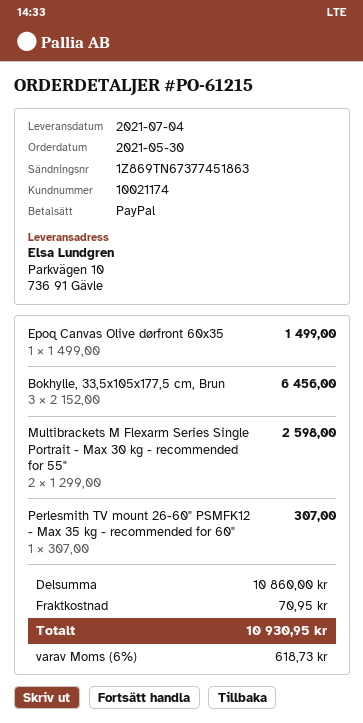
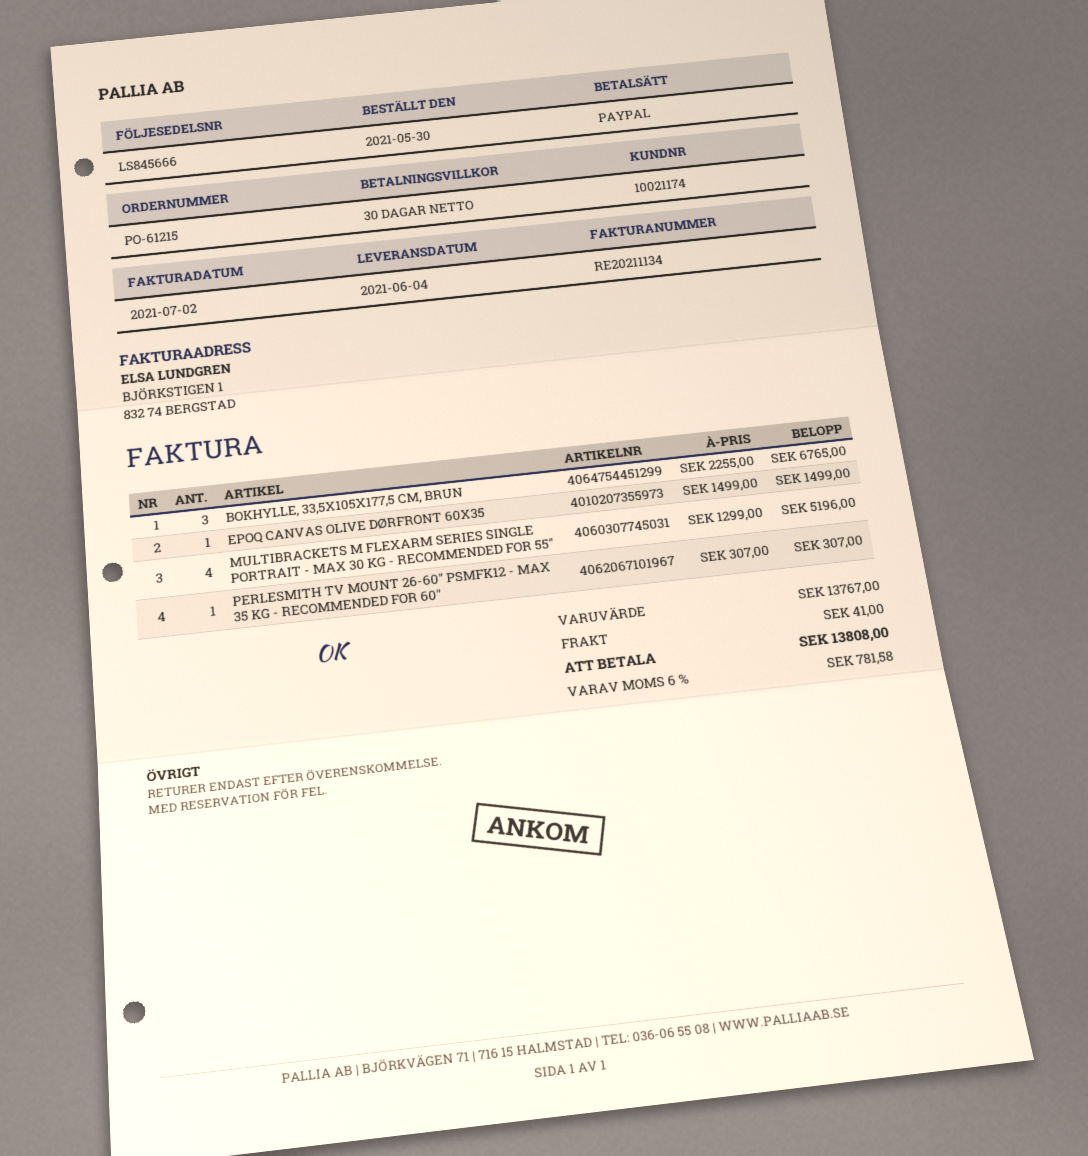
delivery date: 2021-07-04 -> 2021-06-04
Bokhylle, 33,5x105x177,5 cm, Brun: 3 x 2152.00 = 6456.00 -> 3 x 2255.00 = 6765.00
Multibrackets M Flexarm Series Single Portrait - Max 30 kg - recommended for 55": 2 x 1299.00 = 2598.00 -> 4 x 1299.00 = 5196.00
subtotal: 10860.00 -> 13767.00
shipping: 70.95 -> 41.00
tax: 6% = 618.73 -> 6% = 781.58
total: 10930.95 -> 13808.00

